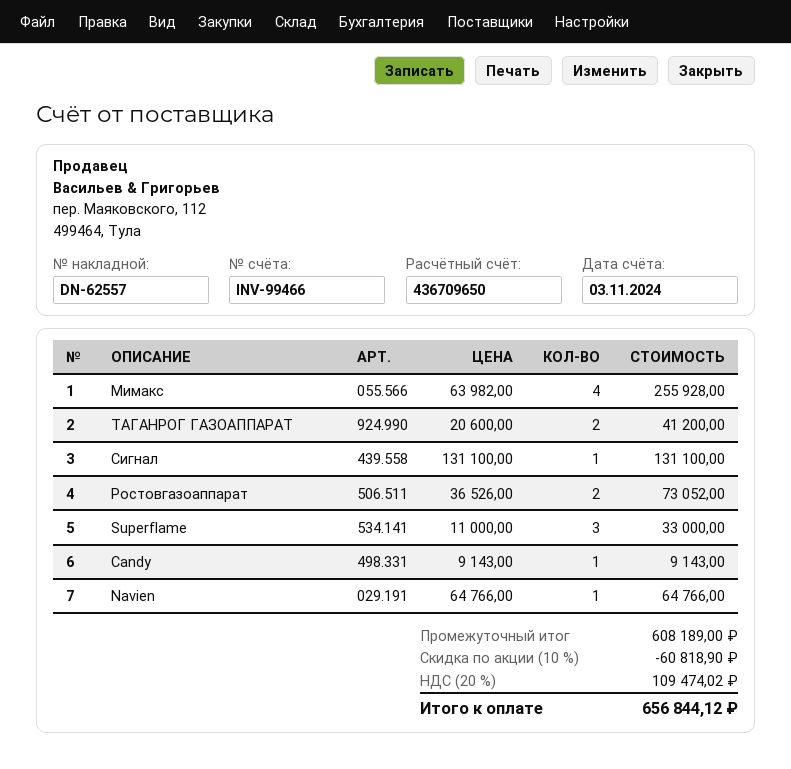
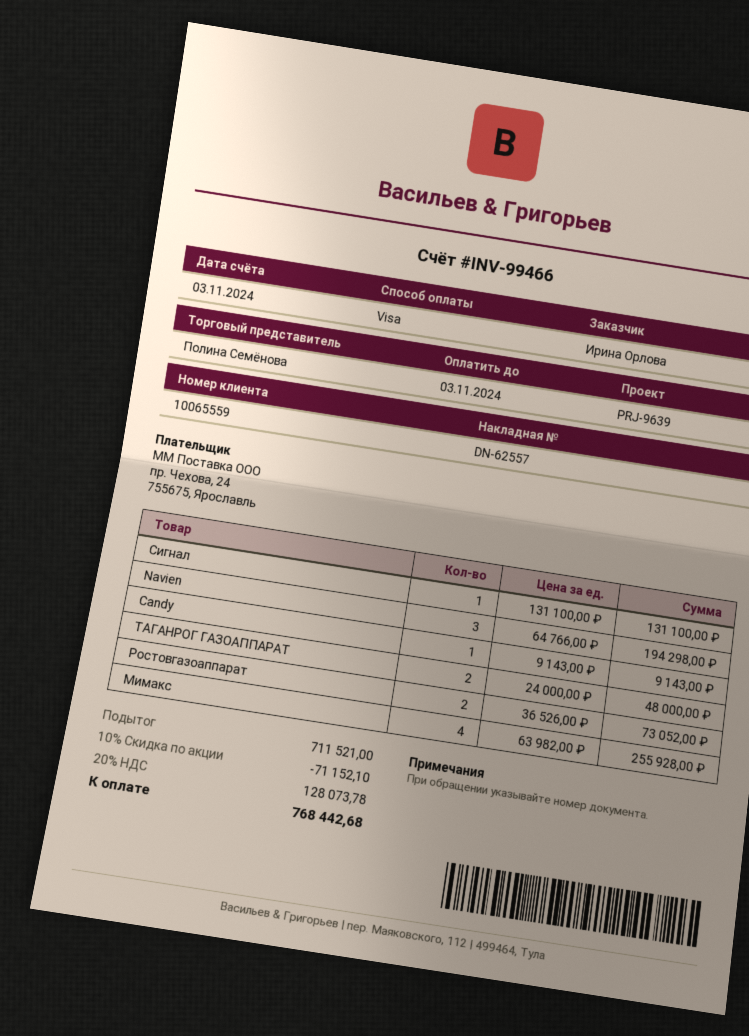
ТАГАНРОГ ГАЗОАППАРАТ: 2 x 20600.00 = 41200.00 -> 2 x 24000.00 = 48000.00
Superflame: 3 x 11000.00 = 33000.00 -> none
Navien: 1 x 64766.00 = 64766.00 -> 3 x 64766.00 = 194298.00
subtotal: 608189.00 -> 711521.00
discount: 10% = 60818.90 -> 10% = 71152.10
tax: 20% = 109474.02 -> 20% = 128073.78
total: 656844.12 -> 768442.68

